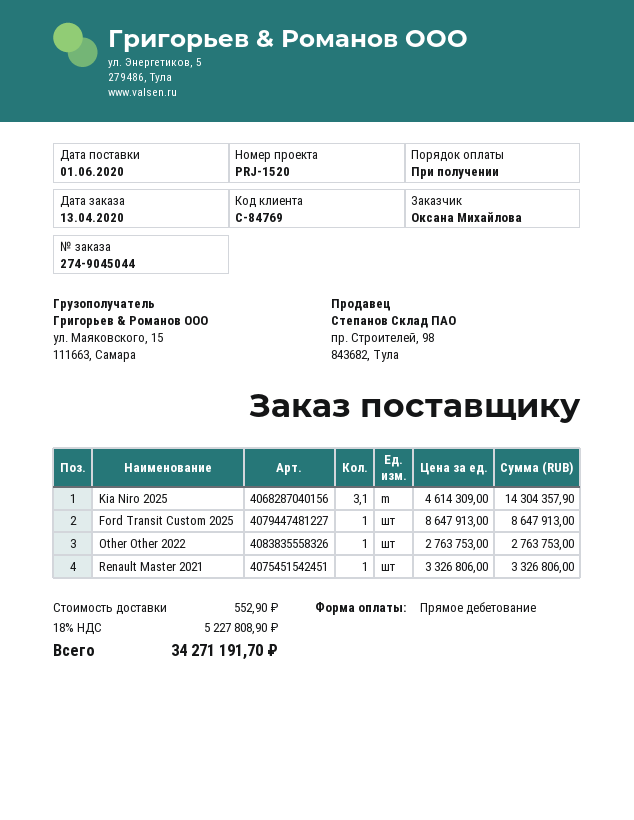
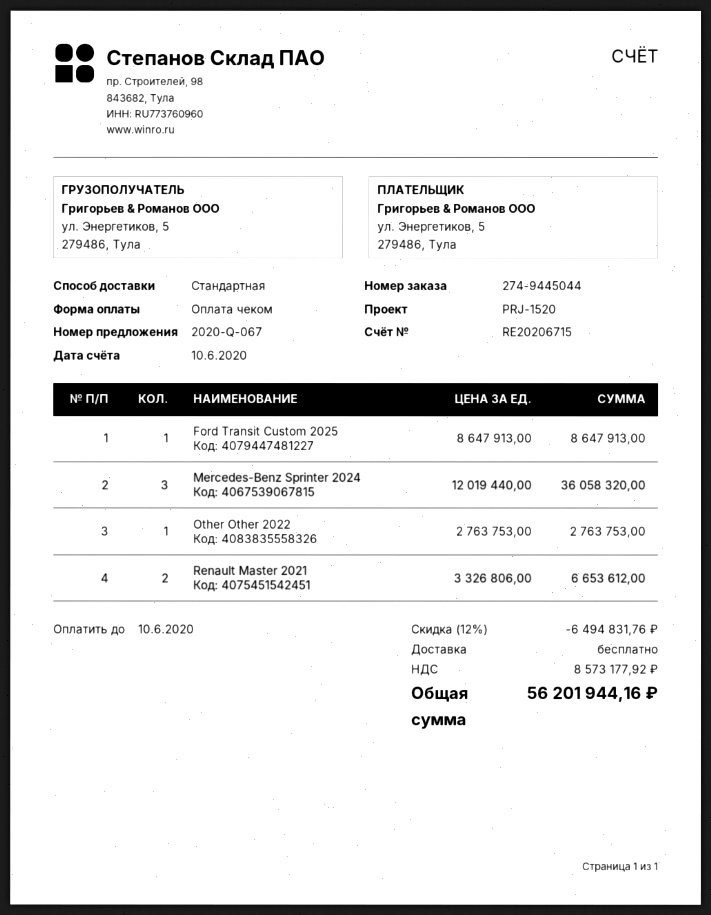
order number: 274-9045044 -> 274-9445044
payment method: direct debit -> cheque
ship to: ул. Маяковского, 15, 111663, Самара -> ул. Энергетиков, 5, 279486, Тула
Kia Niro 2025: 3.1 x 4614309.00 = 14304357.90 -> none
Renault Master 2021: 1 x 3326806.00 = 3326806.00 -> 2 x 3326806.00 = 6653612.00
Mercedes-Benz Sprinter 2024: none -> 3 x 12019440.00 = 36058320.00
discount: none -> 12% = 6494831.76
shipping: 552.90 -> 0.00
tax: 5227808.90 -> 8573177.92
total: 34271191.70 -> 56201944.16

